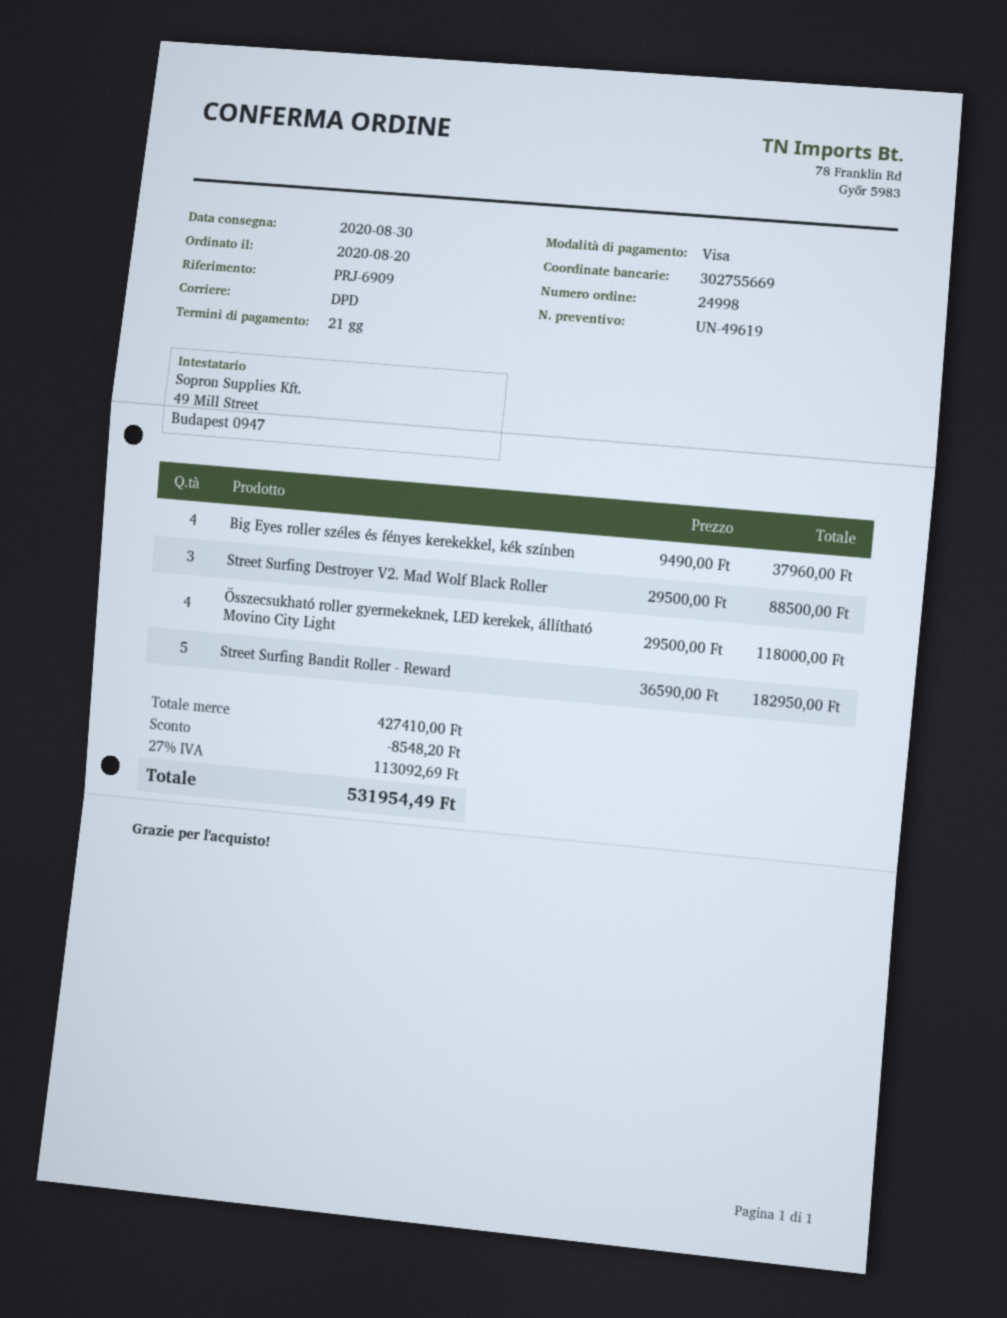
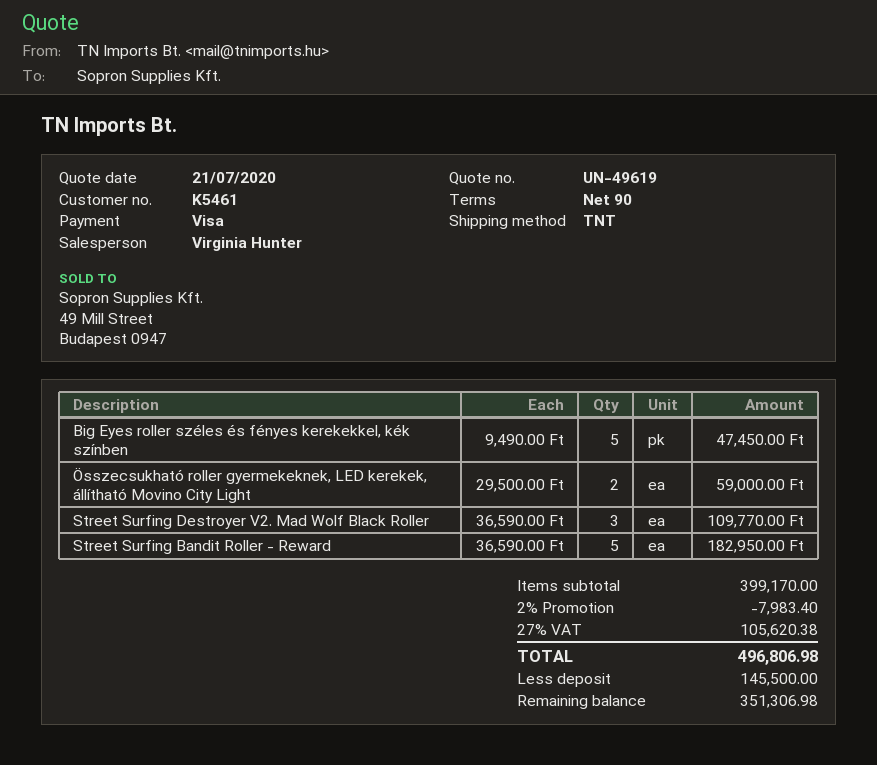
payment terms: 21 days -> 90 days
shipping method: DPD -> TNT
Big Eyes roller széles és fényes kerekekkel, kék színben: 4 x 9490.00 = 37960.00 -> 5 x 9490.00 = 47450.00
Street Surfing Destroyer V2. Mad Wolf Black Roller: 3 x 29500.00 = 88500.00 -> 3 x 36590.00 = 109770.00
Összecsukható roller gyermekeknek, LED kerekek, állítható Movino City Light: 4 x 29500.00 = 118000.00 -> 2 x 29500.00 = 59000.00
subtotal: 427410.00 -> 399170.00
discount: 8548.20 -> 7983.40
tax: 27% = 113092.69 -> 27% = 105620.38
total: 531954.49 -> 496806.98

